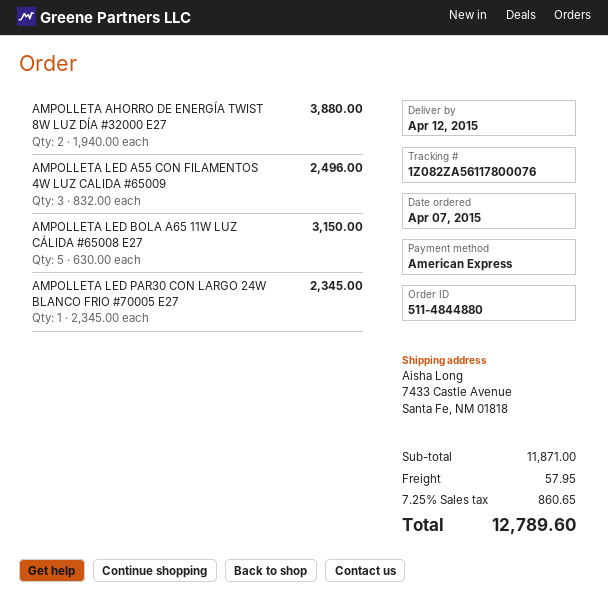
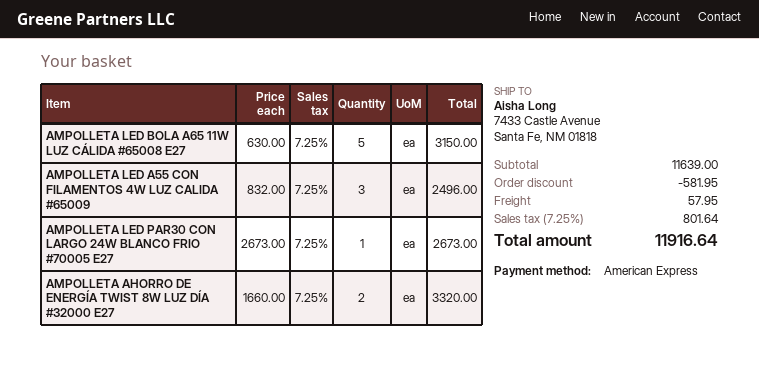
AMPOLLETA AHORRO DE ENERGÍA TWIST 8W LUZ DÍA #32000 E27: 2 x 1940.00 = 3880.00 -> 2 x 1660.00 = 3320.00
AMPOLLETA LED PAR30 CON LARGO 24W BLANCO FRIO #70005 E27: 1 x 2345.00 = 2345.00 -> 1 x 2673.00 = 2673.00
subtotal: 11871.00 -> 11639.00
discount: none -> 581.95
tax: 7.25% = 860.65 -> 7.25% = 801.64
total: 12789.60 -> 11916.64

